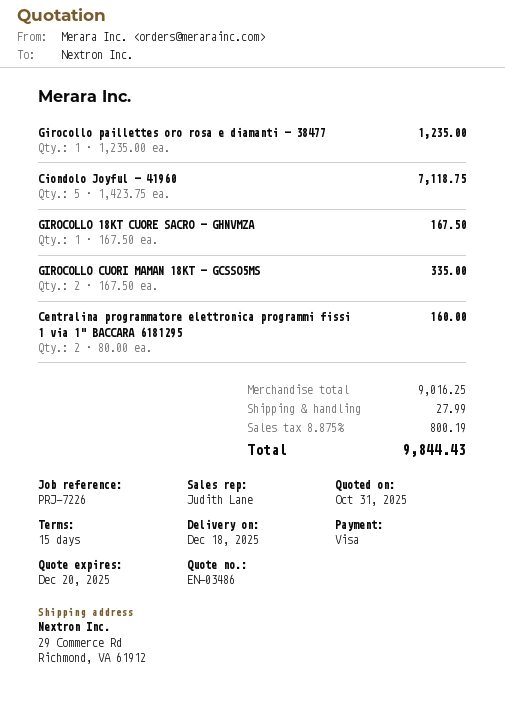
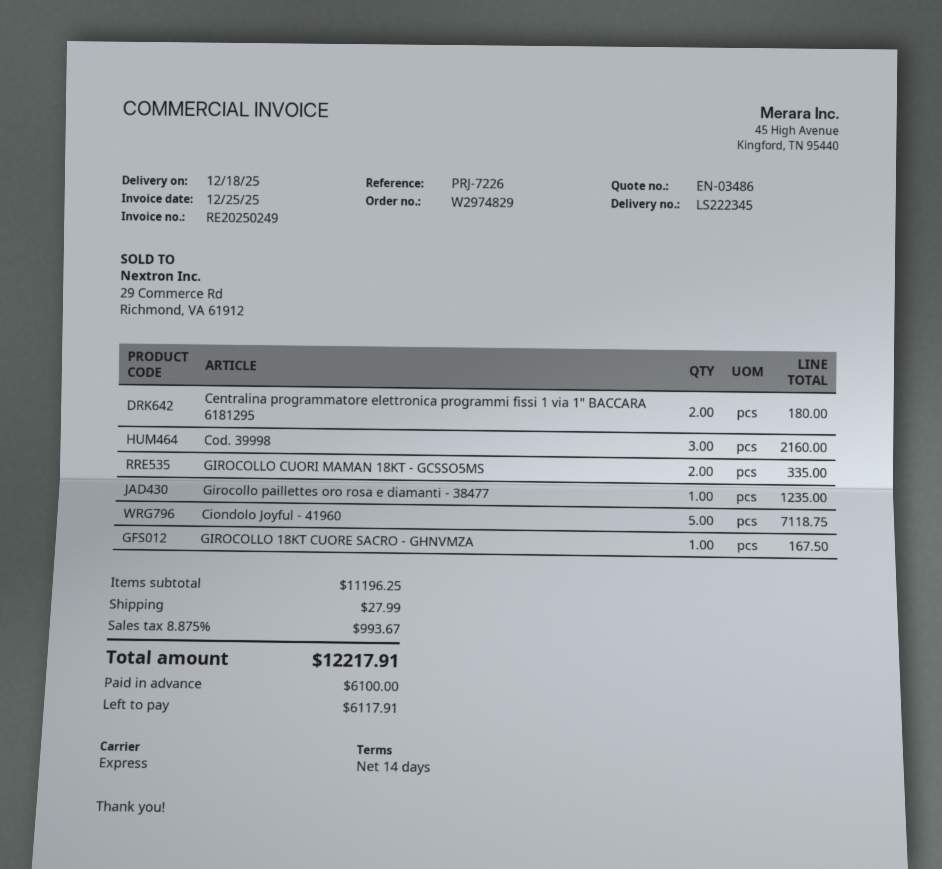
payment terms: 15 days -> 14 days
Centralina programmatore elettronica programmi fissi 1 via 1" BACCARA 6181295: 2 for 160.00 -> 2 for 180.00
Cod. 39998: none -> 3 for 2160.00
subtotal: 9016.25 -> 11196.25
tax: 8.875% = 800.19 -> 8.875% = 993.67
total: 9844.43 -> 12217.91

